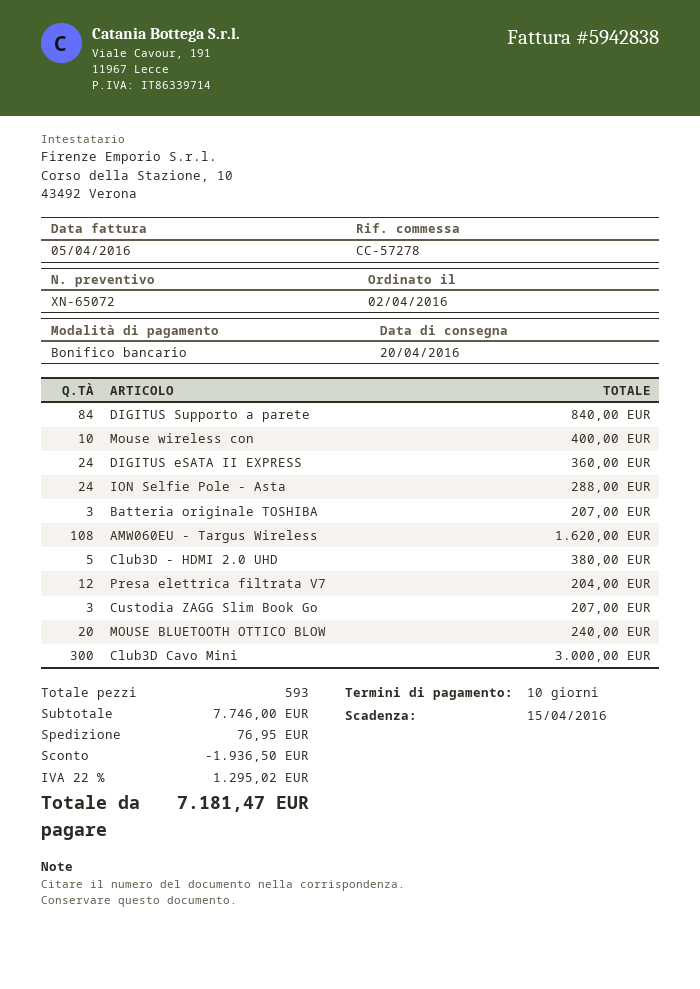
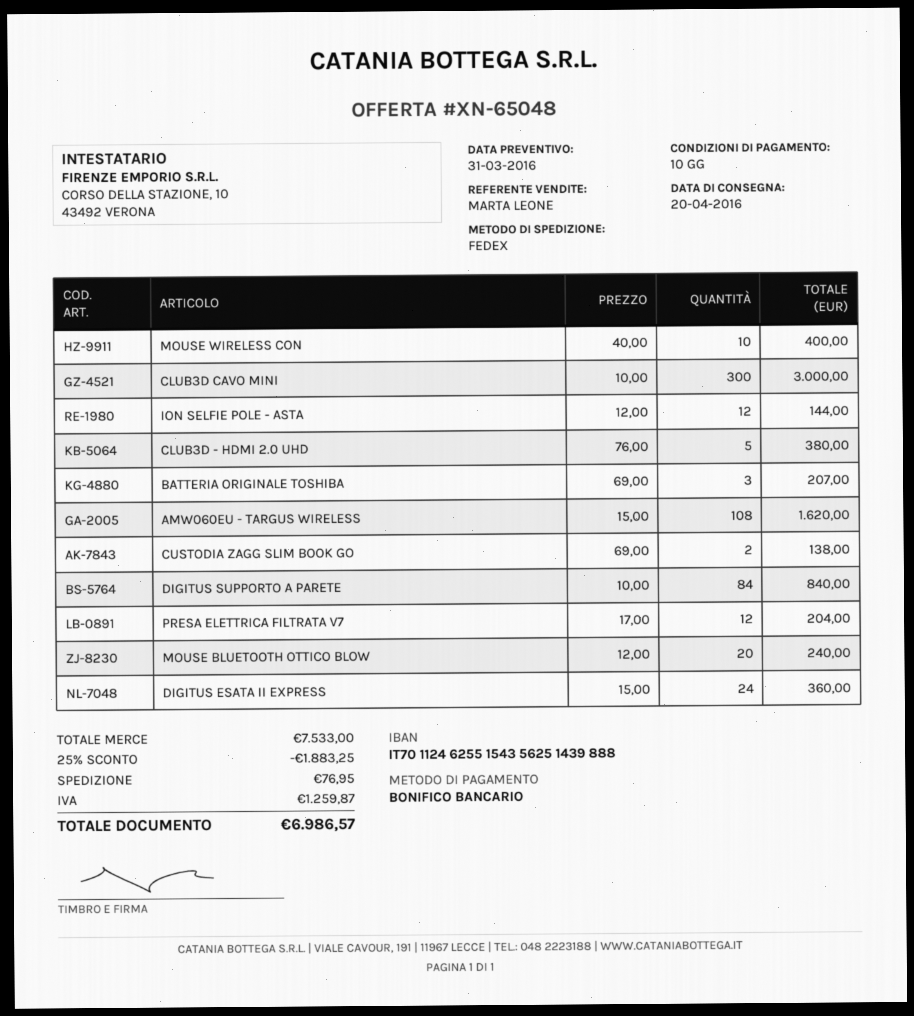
quote number: XN-65072 -> XN-65048
ION Selfie Pole - Asta: 24 for 288.00 -> 12 for 144.00
Custodia ZAGG Slim Book Go: 3 for 207.00 -> 2 for 138.00
subtotal: 7746.00 -> 7533.00
discount: 1936.50 -> 1883.25
tax: 1295.02 -> 1259.87
total: 7181.47 -> 6986.57

